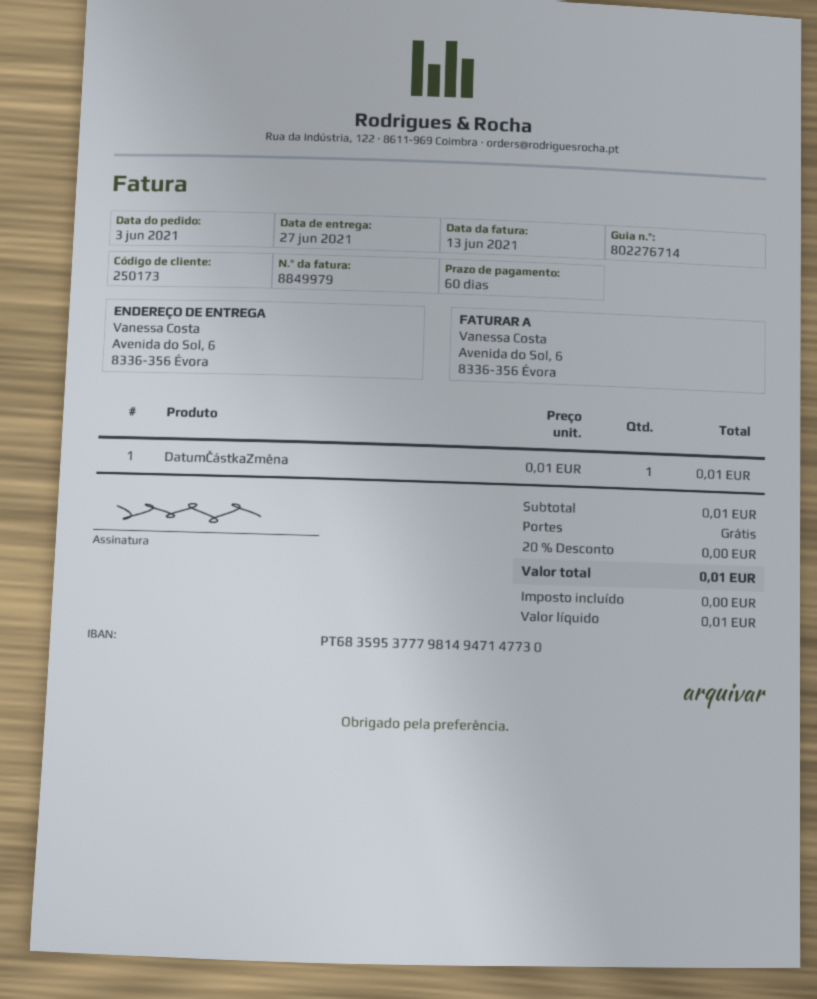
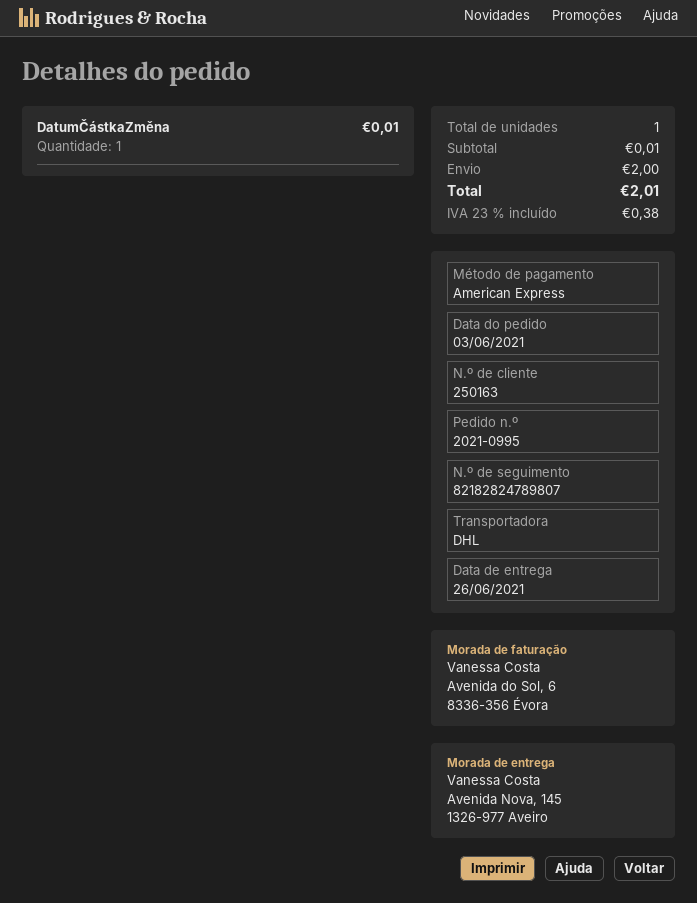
delivery date: 2021-06-27 -> 2021-06-26
customer number: 250173 -> 250163
ship to: Avenida do Sol, 6, 8336-356 Évora -> Avenida Nova, 145, 1326-977 Aveiro
discount: 20% = 0.00 -> none
shipping: 0.00 -> 2.00
tax: 0.00 -> 0.38
total: 0.01 -> 2.01

